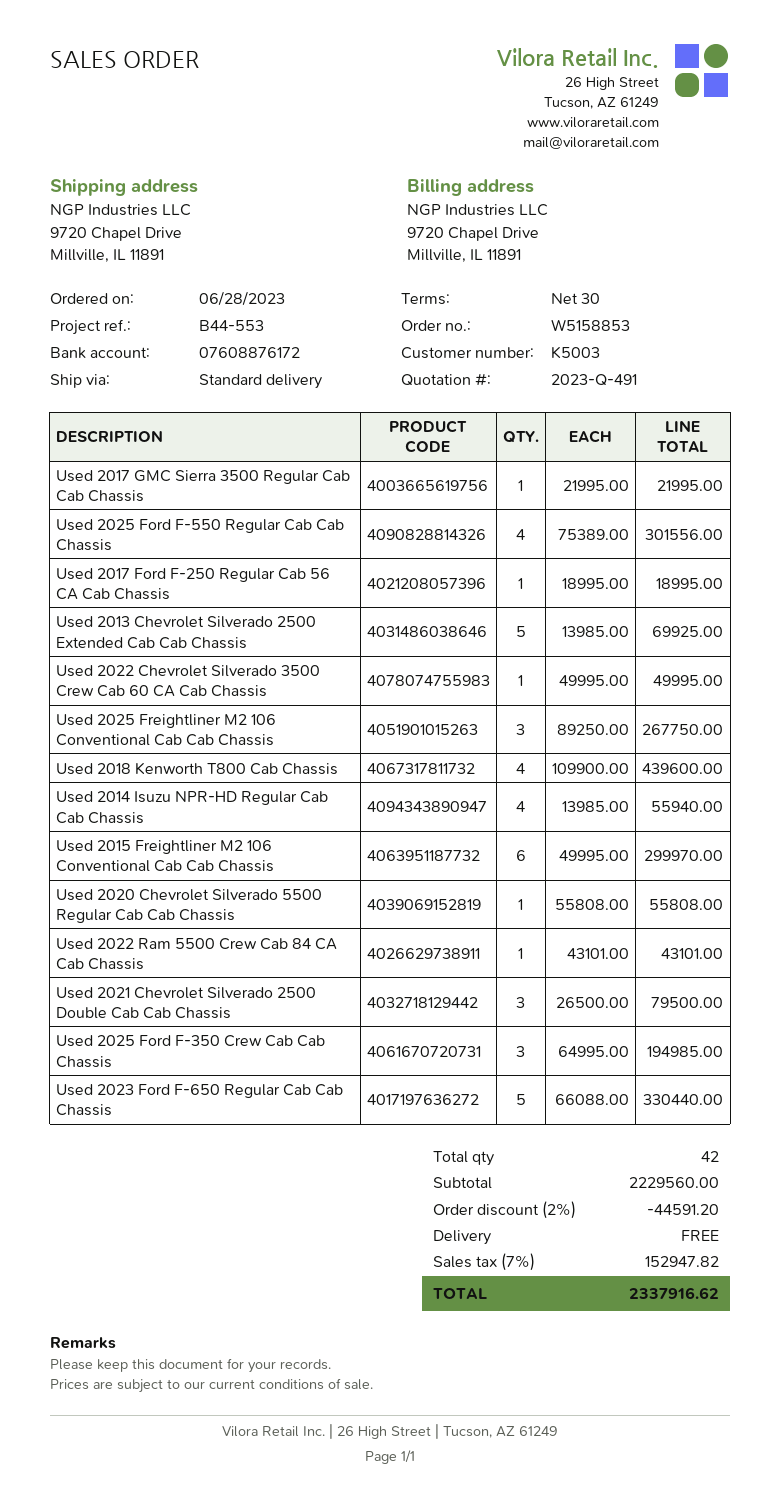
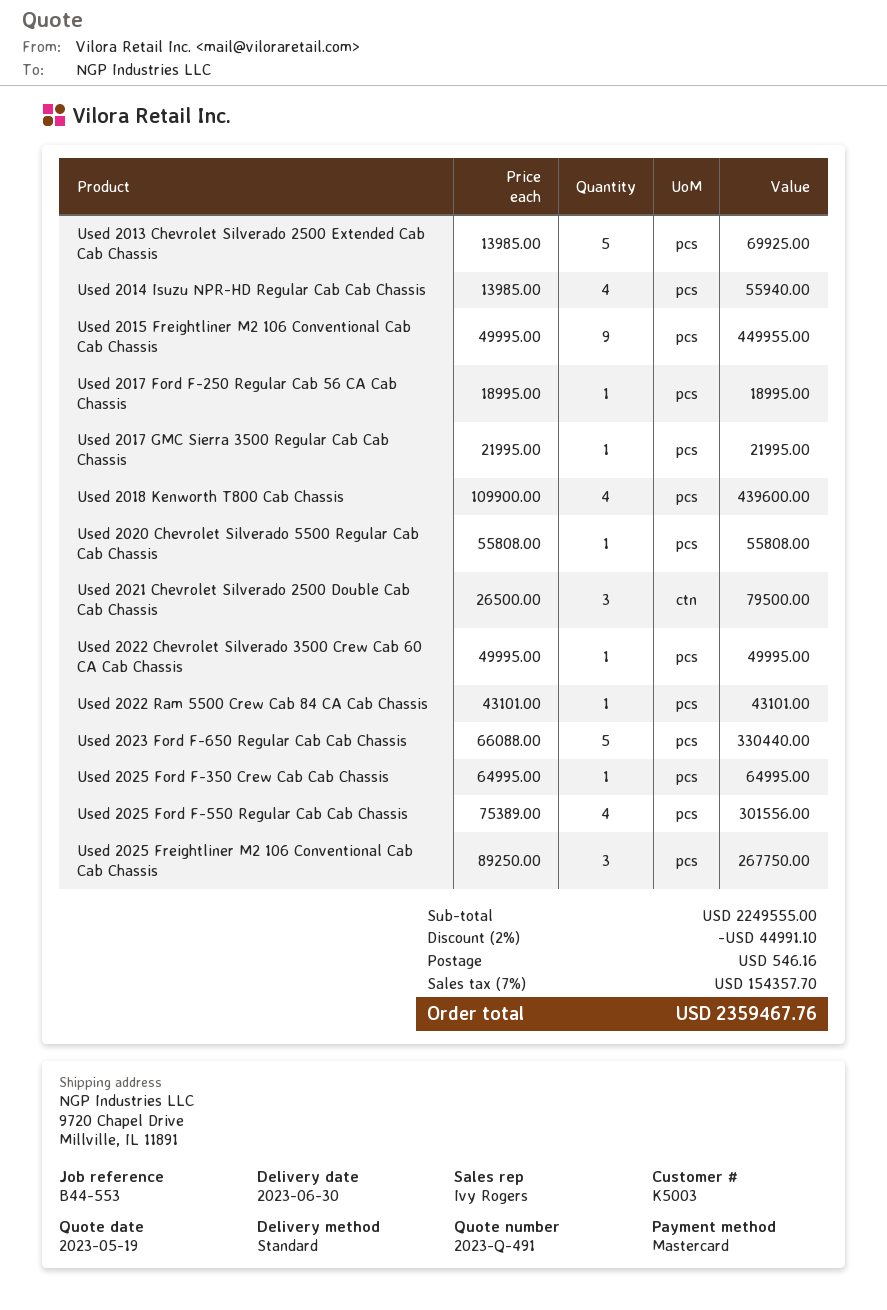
Used 2015 Freightliner M2 106 Conventional Cab Cab Chassis: 6 x 49995.00 = 299970.00 -> 9 x 49995.00 = 449955.00
Used 2025 Ford F-350 Crew Cab Cab Chassis: 3 x 64995.00 = 194985.00 -> 1 x 64995.00 = 64995.00
subtotal: 2229560.00 -> 2249555.00
discount: 2% = 44591.20 -> 2% = 44991.10
shipping: 0.00 -> 546.16
tax: 7% = 152947.82 -> 7% = 154357.70
total: 2337916.62 -> 2359467.76

